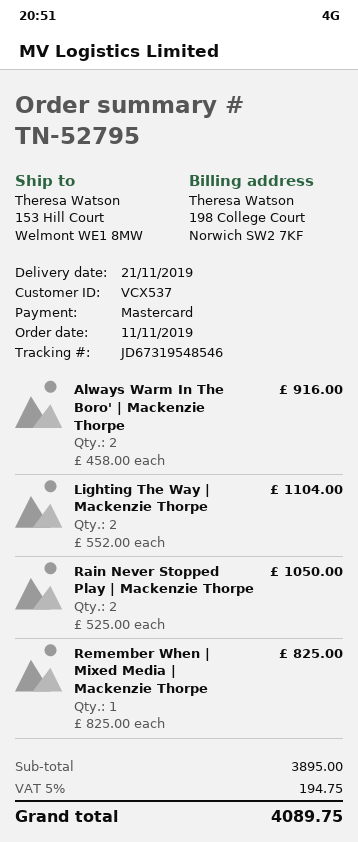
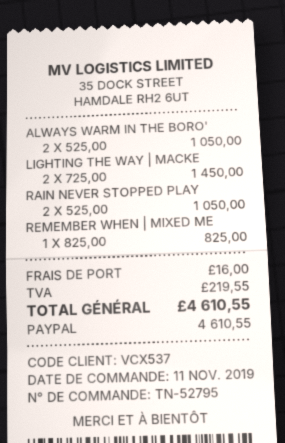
payment method: Mastercard -> PayPal
Always Warm In The Boro' | Mackenzie Thorpe: 2 x 458.00 = 916.00 -> 2 x 525.00 = 1050.00
Lighting The Way | Mackenzie Thorpe: 2 x 552.00 = 1104.00 -> 2 x 725.00 = 1450.00
shipping: none -> 16.00
tax: 194.75 -> 219.55
total: 4089.75 -> 4610.55

